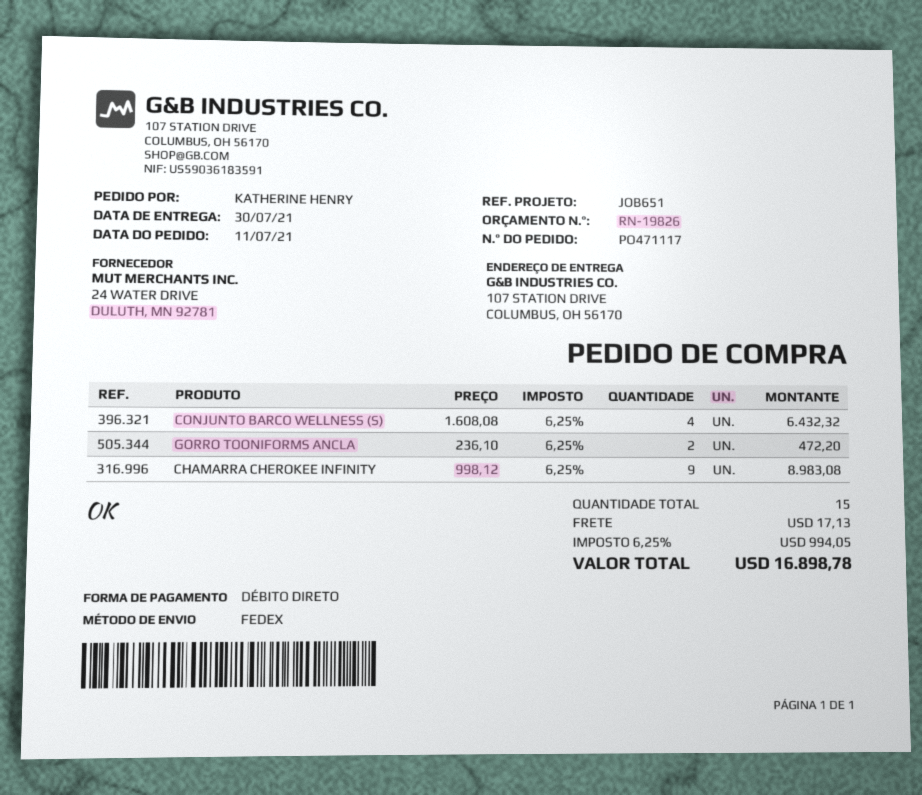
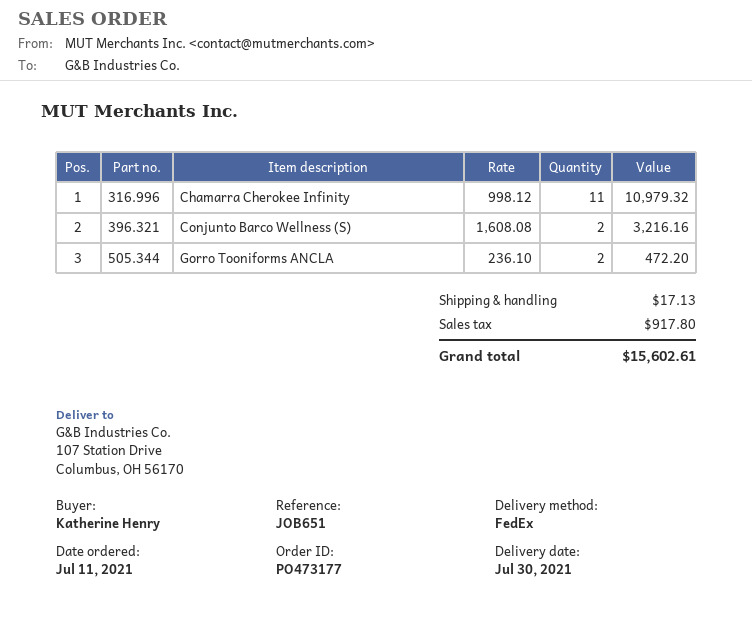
order number: PO471117 -> PO473177
CONJUNTO BARCO WELLNESS (S): 4 x 1608.08 = 6432.32 -> 2 x 1608.08 = 3216.16
CHAMARRA CHEROKEE INFINITY: 9 x 998.12 = 8983.08 -> 11 x 998.12 = 10979.32
tax: 994.05 -> 917.80
total: 16898.78 -> 15602.61

